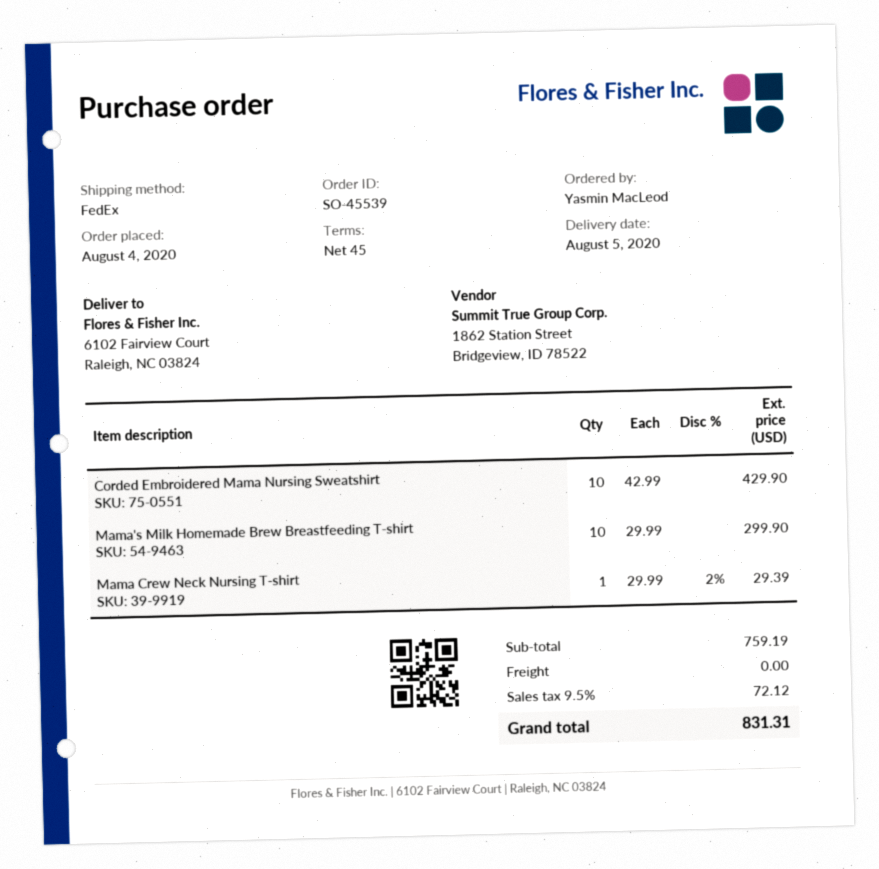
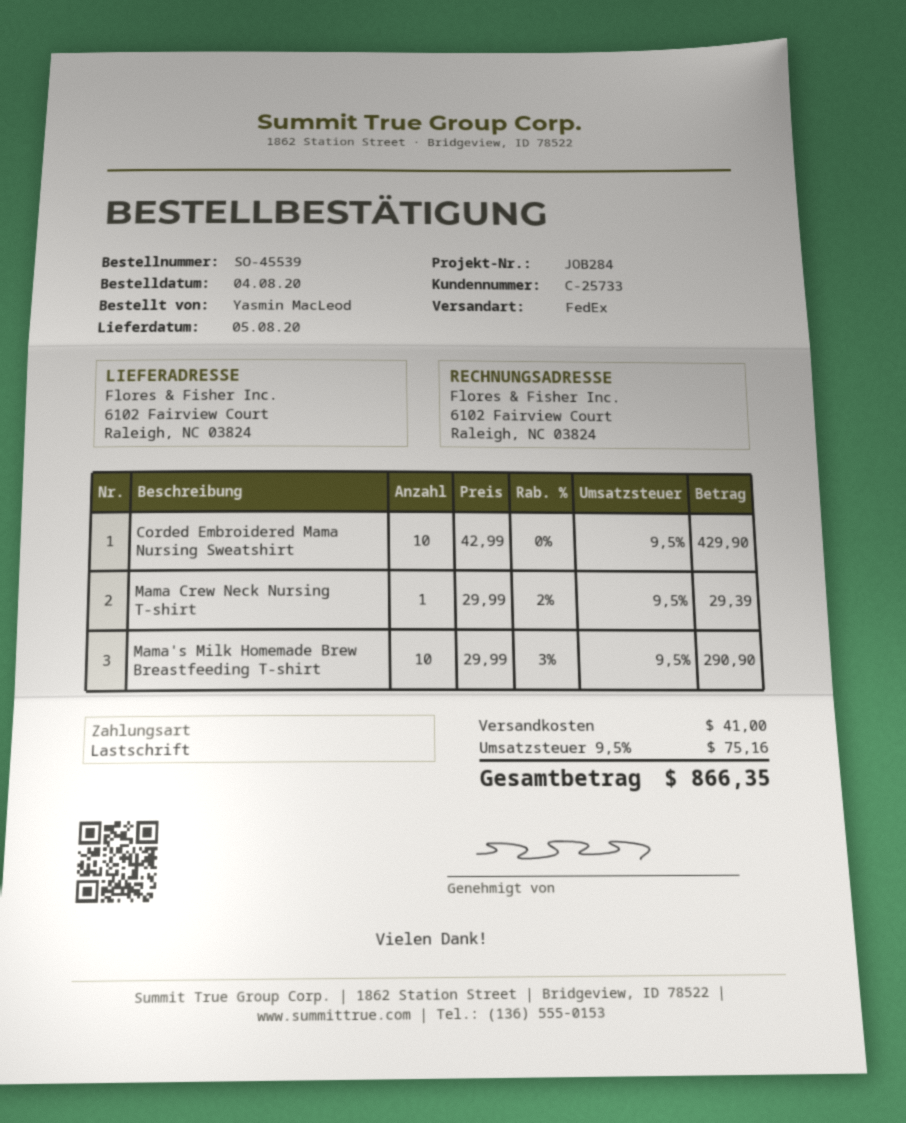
Mama's Milk Homemade Brew Breastfeeding T-shirt: 10 x 29.99 = 299.90 -> 10 x 29.99 - 3% = 290.90
shipping: 0.00 -> 41.00
tax: 9.5% = 72.12 -> 9.5% = 75.16
total: 831.31 -> 866.35

